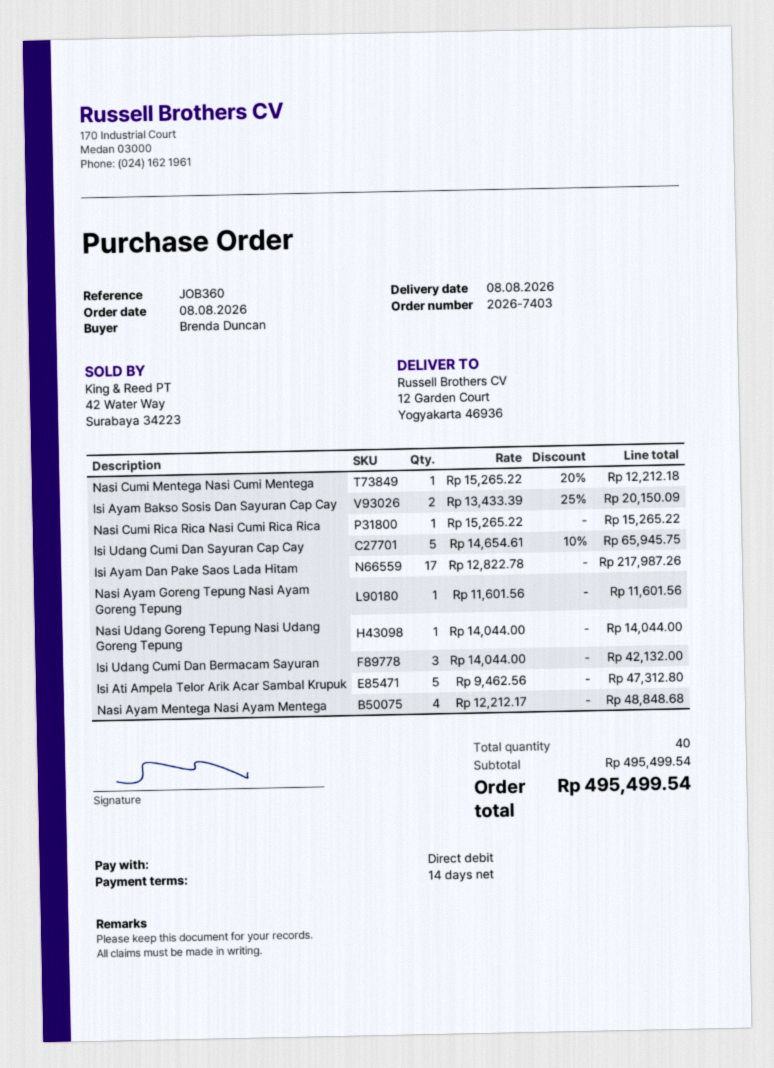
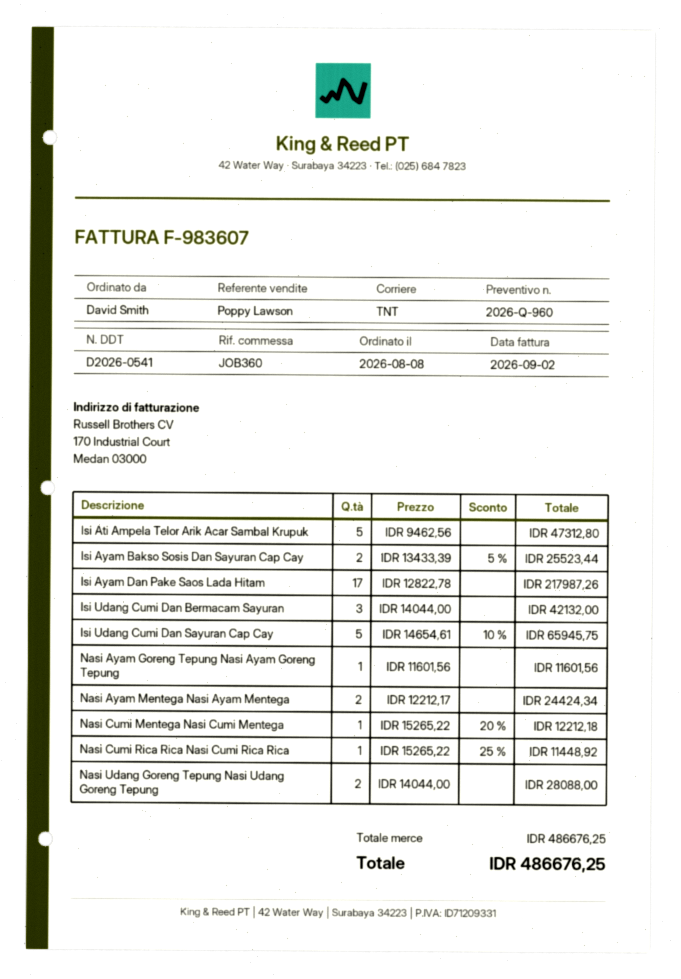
ordered by: Brenda Duncan -> David Smith
Isi Ayam Bakso Sosis Dan Sayuran Cap Cay: 2 x 13433.39 - 25% = 20150.09 -> 2 x 13433.39 - 5% = 25523.44
Nasi Cumi Rica Rica Nasi Cumi Rica Rica: 1 x 15265.22 = 15265.22 -> 1 x 15265.22 - 25% = 11448.92
Nasi Udang Goreng Tepung Nasi Udang Goreng Tepung: 1 x 14044.00 = 14044.00 -> 2 x 14044.00 = 28088.00
Nasi Ayam Mentega Nasi Ayam Mentega: 4 x 12212.17 = 48848.68 -> 2 x 12212.17 = 24424.34
subtotal: 495499.54 -> 486676.25
total: 495499.54 -> 486676.25

